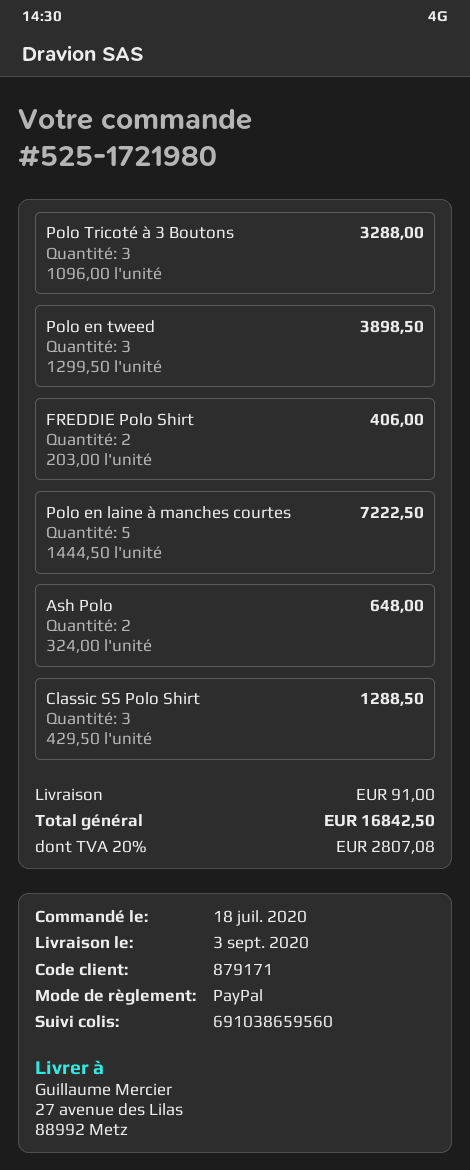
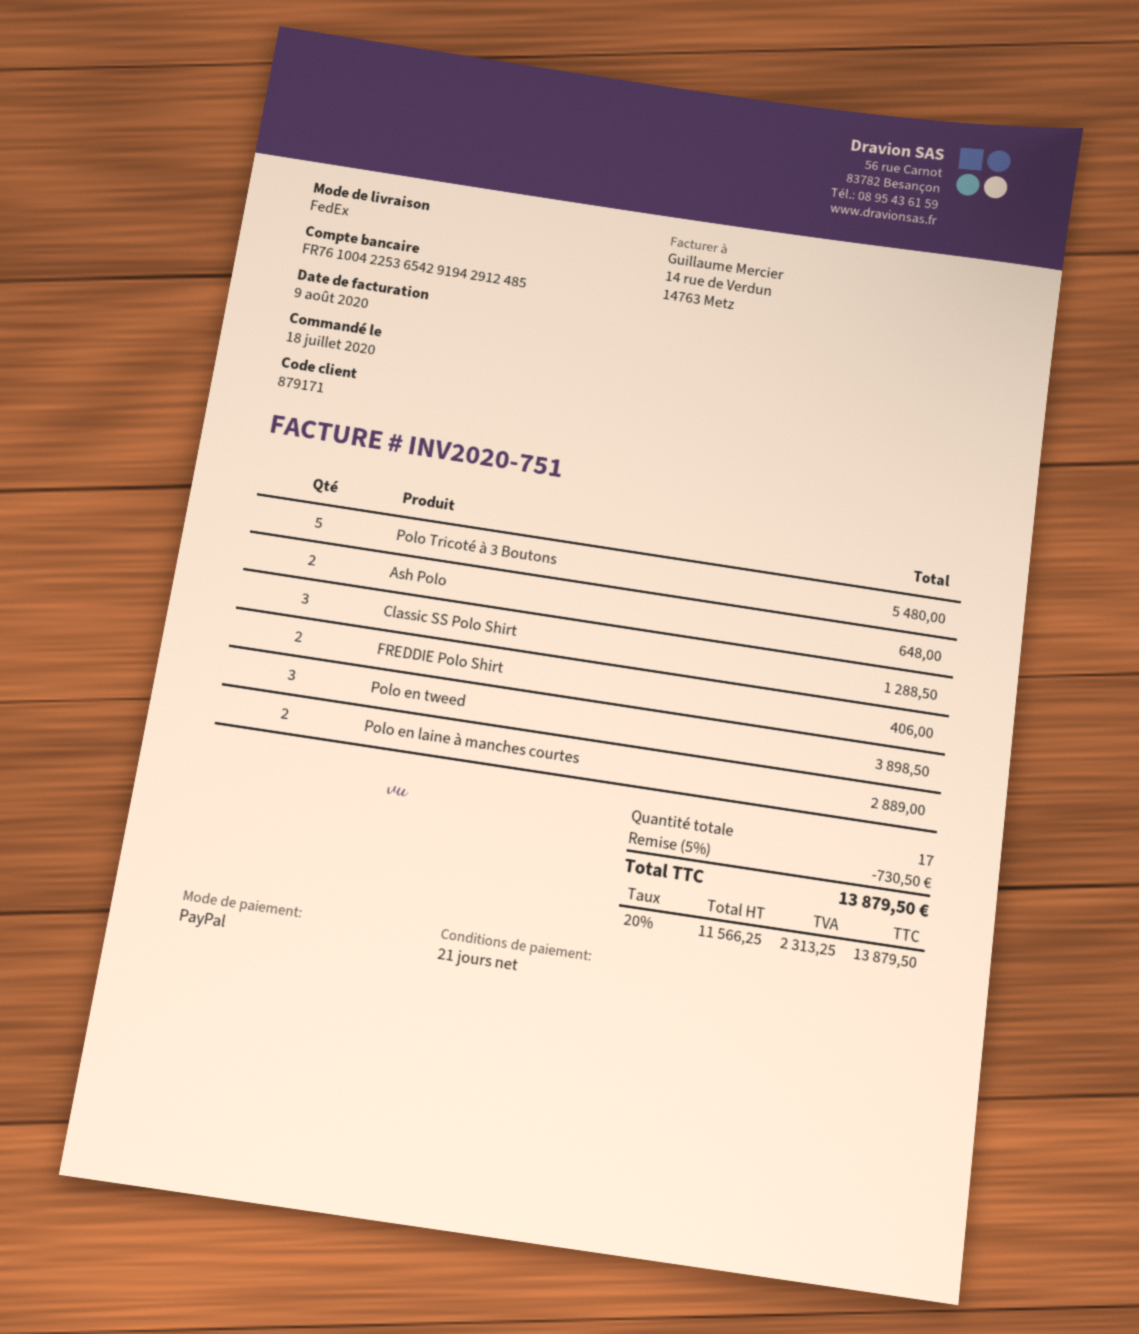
Polo Tricoté à 3 Boutons: 3 for 3288.00 -> 5 for 5480.00
Polo en laine à manches courtes: 5 for 7222.50 -> 2 for 2889.00
discount: none -> 5% = 730.50
shipping: 91.00 -> none
tax: 20% = 2807.08 -> 20% = 2313.25
total: 16842.50 -> 13879.50

